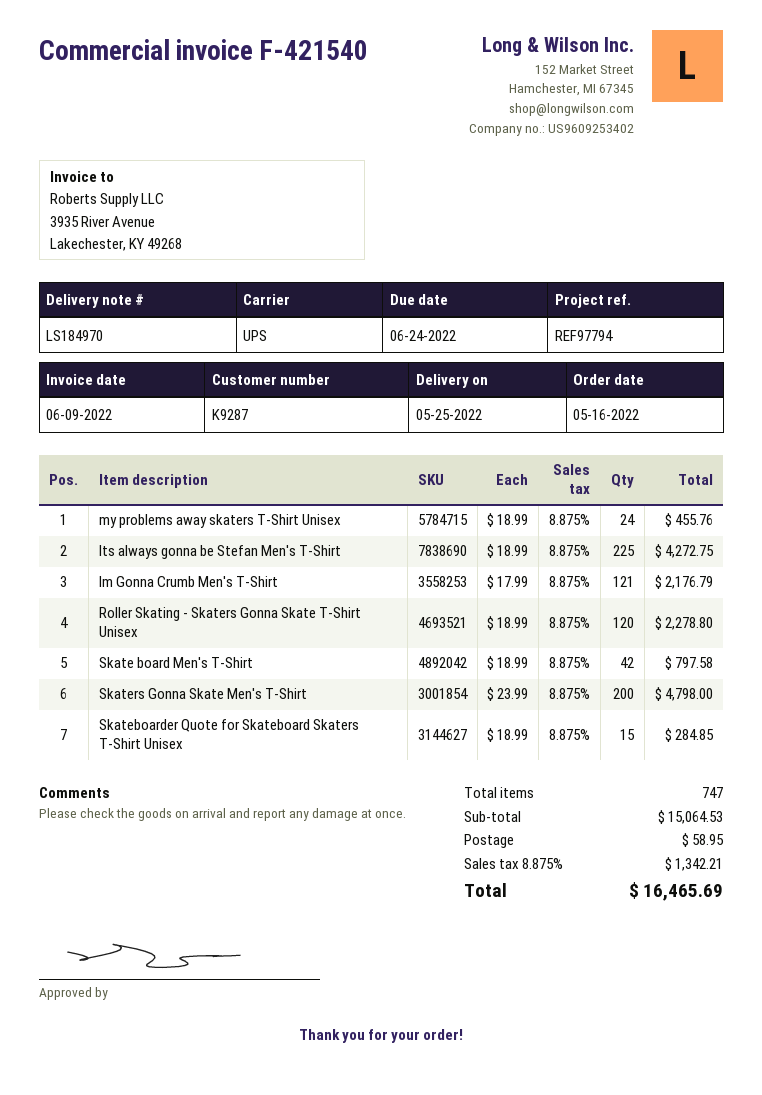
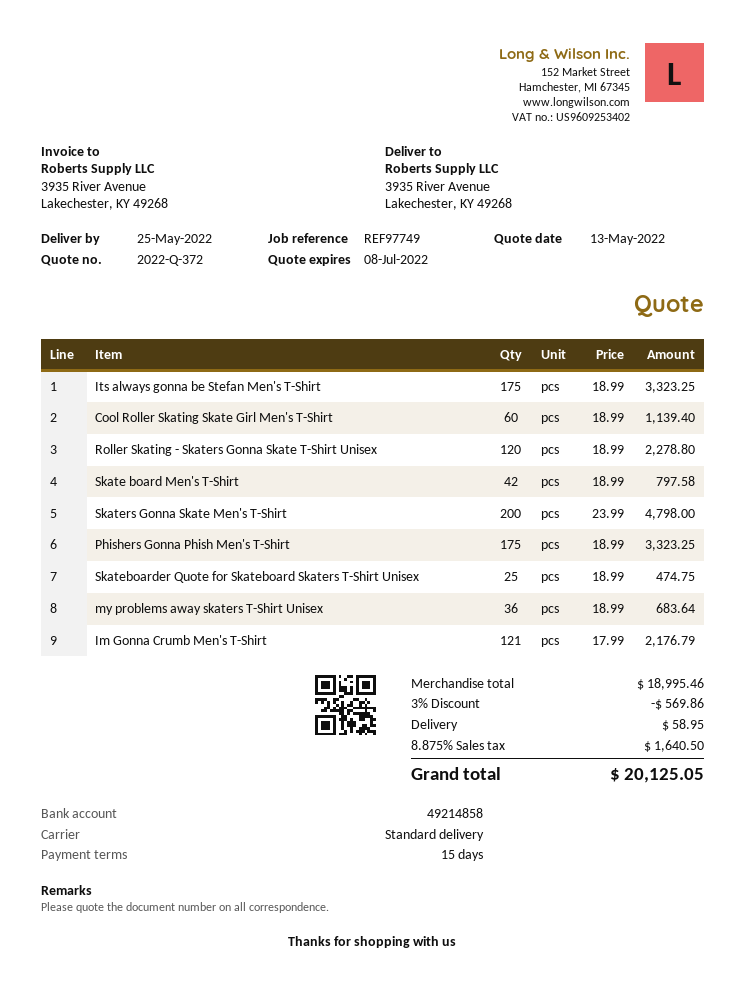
reference: REF97794 -> REF97749
shipping method: UPS -> standard
my problems away skaters T-Shirt Unisex: 24 x 18.99 = 455.76 -> 36 x 18.99 = 683.64
Its always gonna be Stefan Men's T-Shirt: 225 x 18.99 = 4272.75 -> 175 x 18.99 = 3323.25
Skateboarder Quote for Skateboard Skaters T-Shirt Unisex: 15 x 18.99 = 284.85 -> 25 x 18.99 = 474.75
Cool Roller Skating Skate Girl Men's T-Shirt: none -> 60 x 18.99 = 1139.40
Phishers Gonna Phish Men's T-Shirt: none -> 175 x 18.99 = 3323.25
subtotal: 15064.53 -> 18995.46
discount: none -> 3% = 569.86
tax: 8.875% = 1342.21 -> 8.875% = 1640.50
total: 16465.69 -> 20125.05

